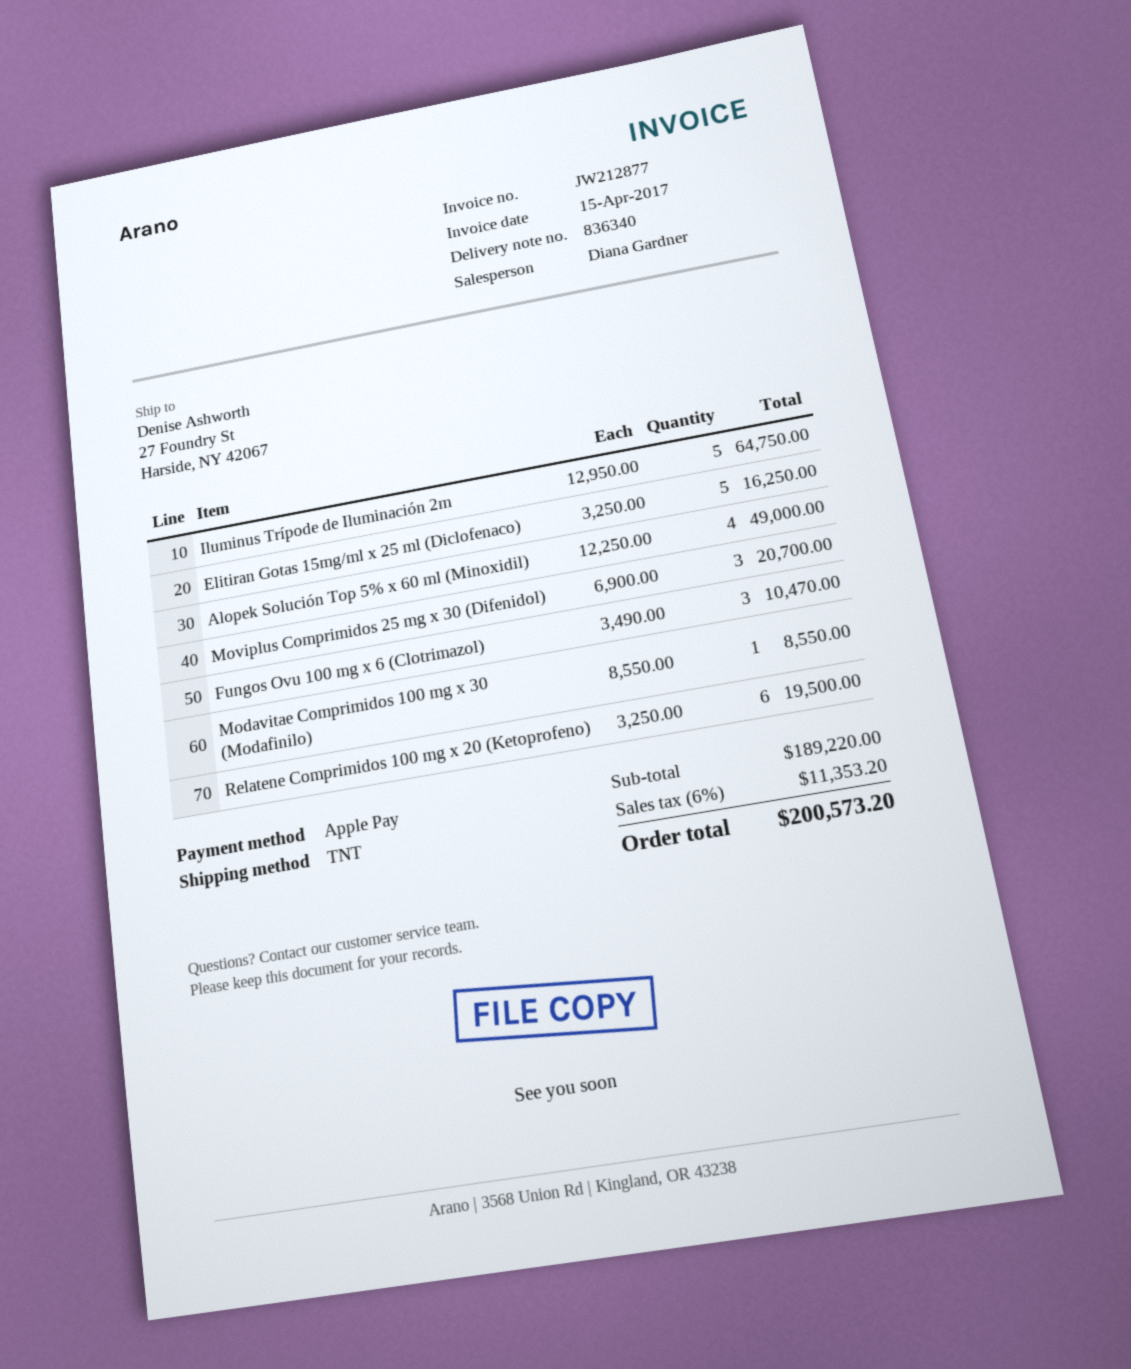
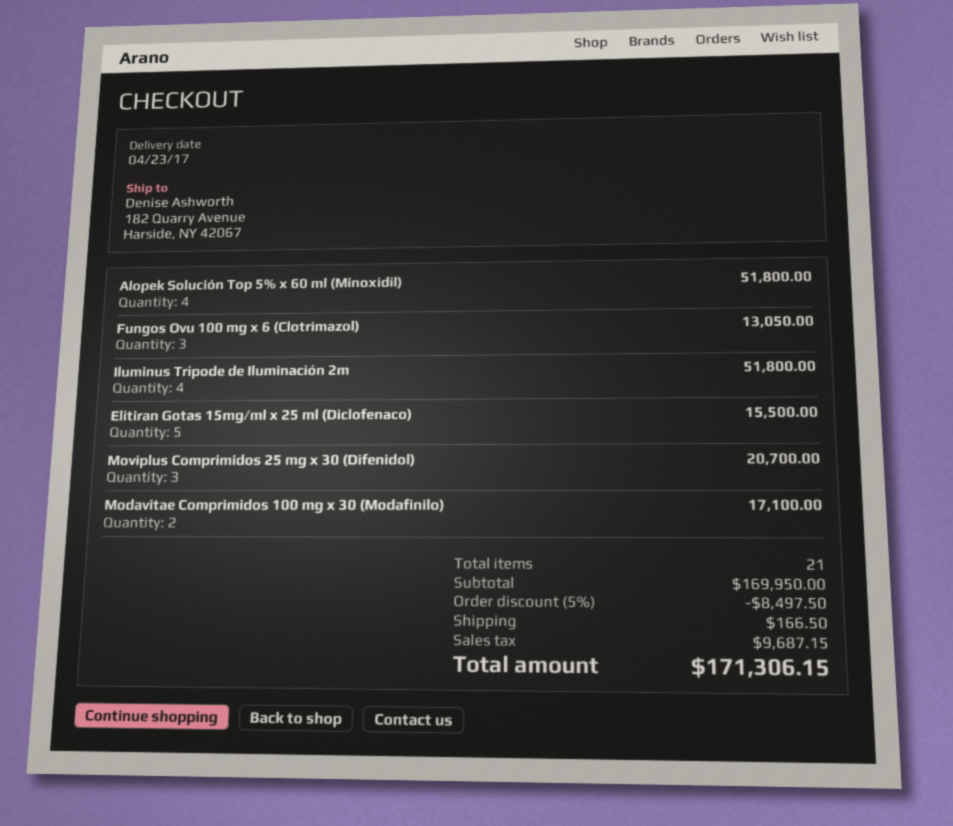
ship to: 27 Foundry St, Harside, NY 42067 -> 182 Quarry Avenue, Harside, NY 42067
Iluminus Trípode de Iluminación 2m: 5 for 64750.00 -> 4 for 51800.00
Elitiran Gotas 15mg/ml x 25 ml (Diclofenaco): 5 for 16250.00 -> 5 for 15500.00
Alopek Solución Top 5% x 60 ml (Minoxidil): 4 for 49000.00 -> 4 for 51800.00
Fungos Ovu 100 mg x 6 (Clotrimazol): 3 for 10470.00 -> 3 for 13050.00
Modavitae Comprimidos 100 mg x 30 (Modafinilo): 1 for 8550.00 -> 2 for 17100.00
Relatene Comprimidos 100 mg x 20 (Ketoprofeno): 6 for 19500.00 -> none
subtotal: 189220.00 -> 169950.00
discount: none -> 5% = 8497.50
shipping: none -> 166.50
tax: 11353.20 -> 9687.15
total: 200573.20 -> 171306.15

